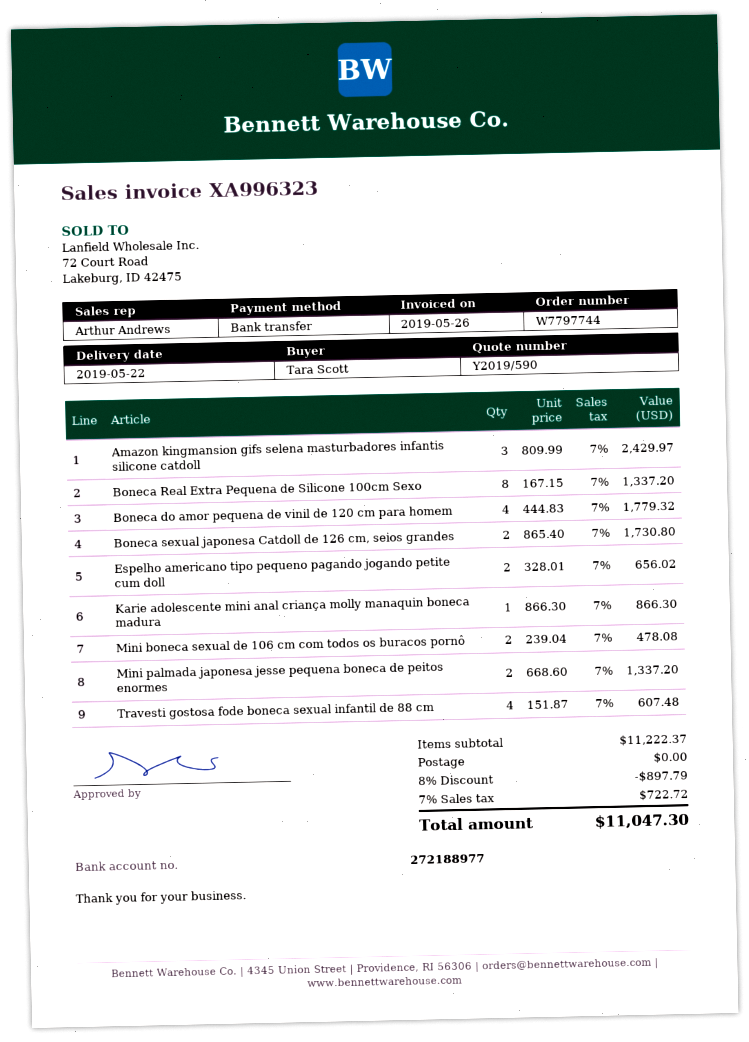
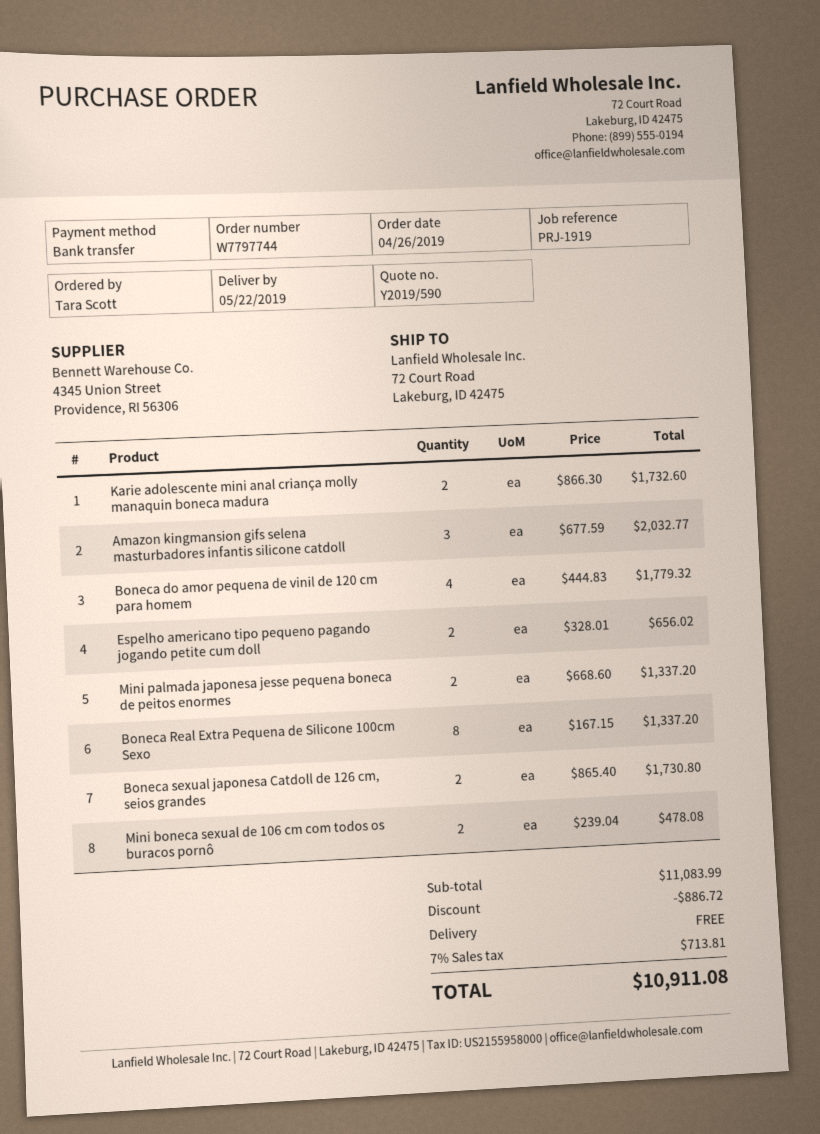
Amazon kingmansion gifs selena masturbadores infantis silicone catdoll: 3 x 809.99 = 2429.97 -> 3 x 677.59 = 2032.77
Karie adolescente mini anal criança molly manaquin boneca madura: 1 x 866.30 = 866.30 -> 2 x 866.30 = 1732.60
Travesti gostosa fode boneca sexual infantil de 88 cm: 4 x 151.87 = 607.48 -> none
subtotal: 11222.37 -> 11083.99
discount: 897.79 -> 886.72
tax: 7% = 722.72 -> 7% = 713.81
total: 11047.30 -> 10911.08

